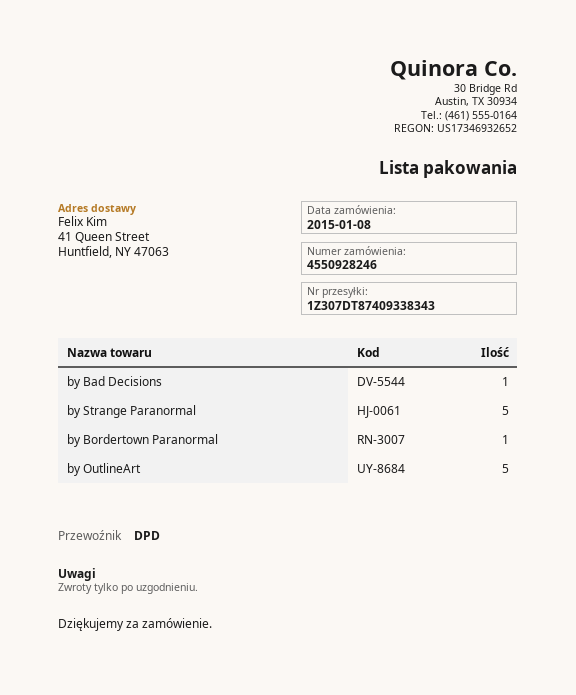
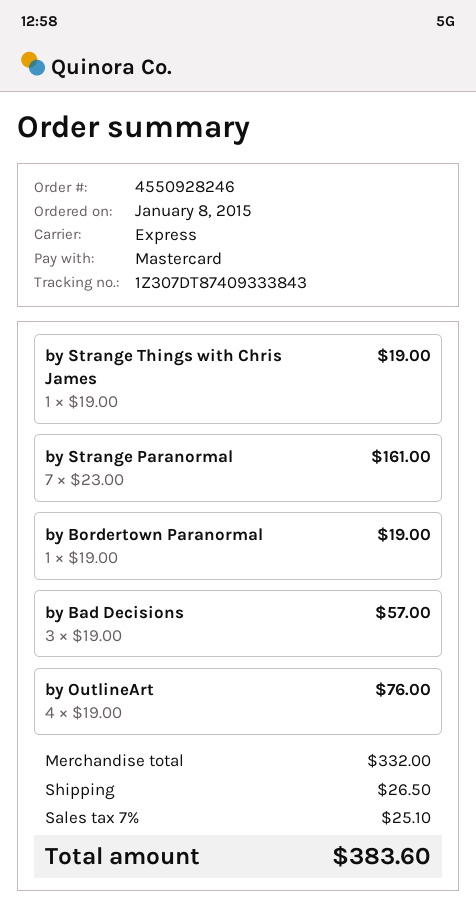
shipping method: DPD -> express
tracking number: 1Z307DT87409338343 -> 1Z307DT87409333843
by Bad Decisions: 1 -> 3
by Strange Paranormal: 5 -> 7
by OutlineArt: 5 -> 4
by Strange Things with Chris James: none -> 1

